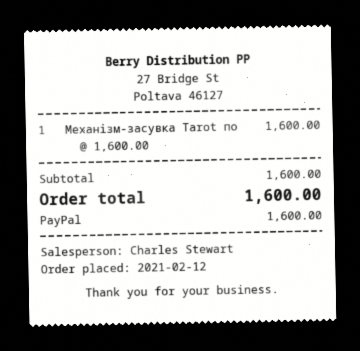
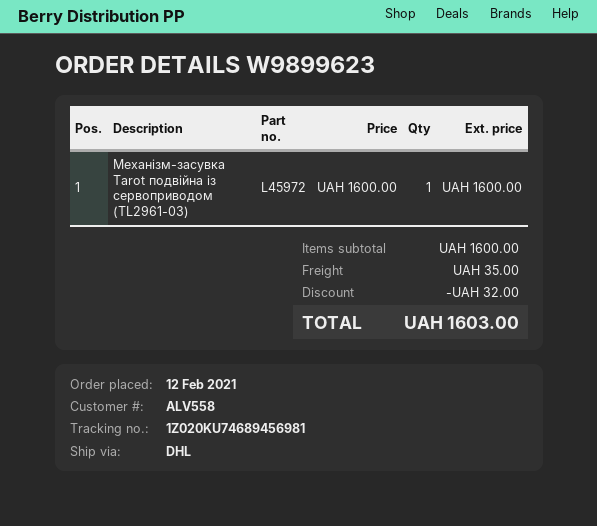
discount: none -> 32.00
shipping: none -> 35.00
total: 1600.00 -> 1603.00

